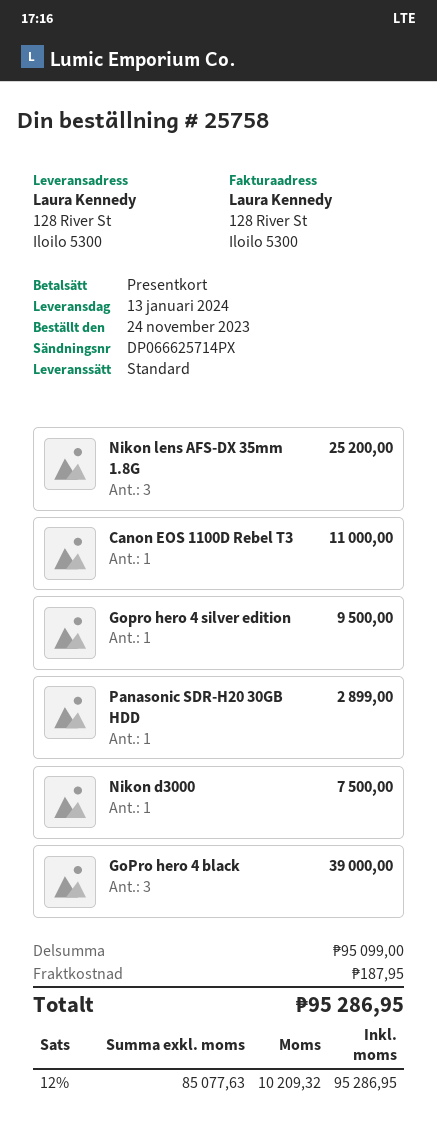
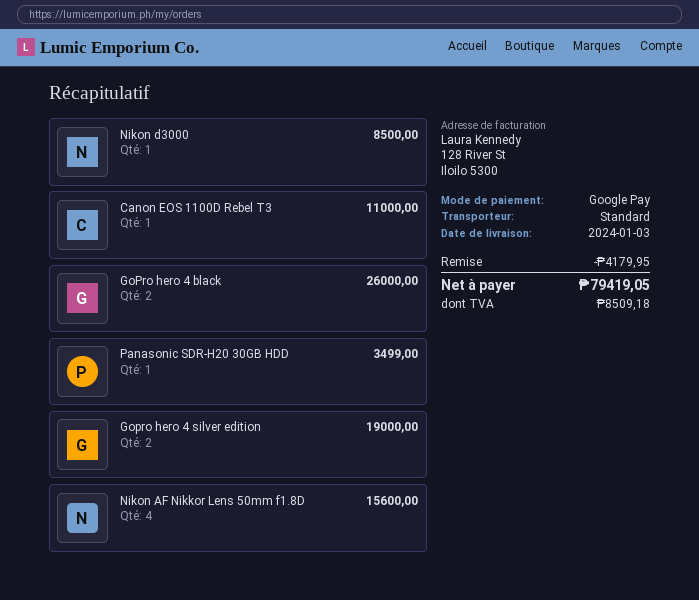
delivery date: 2024-01-13 -> 2024-01-03
payment method: gift card -> Google Pay
Nikon lens AFS-DX 35mm 1.8G: 3 for 25200.00 -> none
Gopro hero 4 silver edition: 1 for 9500.00 -> 2 for 19000.00
Panasonic SDR-H20 30GB HDD: 1 for 2899.00 -> 1 for 3499.00
Nikon d3000: 1 for 7500.00 -> 1 for 8500.00
GoPro hero 4 black: 3 for 39000.00 -> 2 for 26000.00
Nikon AF Nikkor Lens 50mm f1.8D: none -> 4 for 15600.00
discount: none -> 4179.95
shipping: 187.95 -> none
tax: 10209.32 -> 8509.18
total: 95286.95 -> 79419.05

